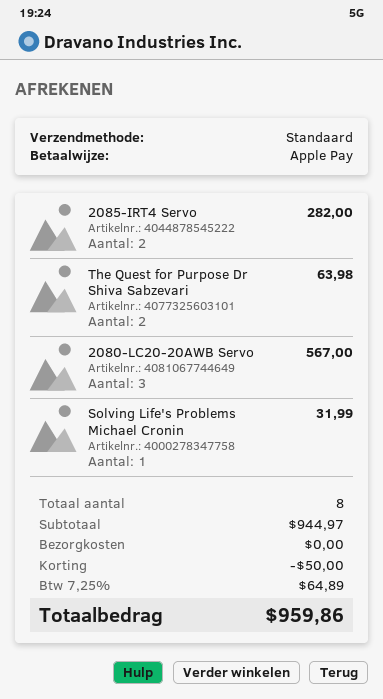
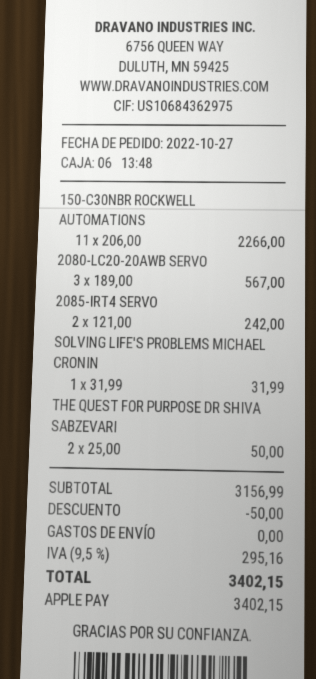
2085-IRT4 Servo: 2 for 282.00 -> 2 for 242.00
The Quest for Purpose Dr Shiva Sabzevari: 2 for 63.98 -> 2 for 50.00
150-C30NBR ROCKWELL AUTOMATIONS: none -> 11 for 2266.00
subtotal: 944.97 -> 3156.99
tax: 7.25% = 64.89 -> 9.5% = 295.16
total: 959.86 -> 3402.15

